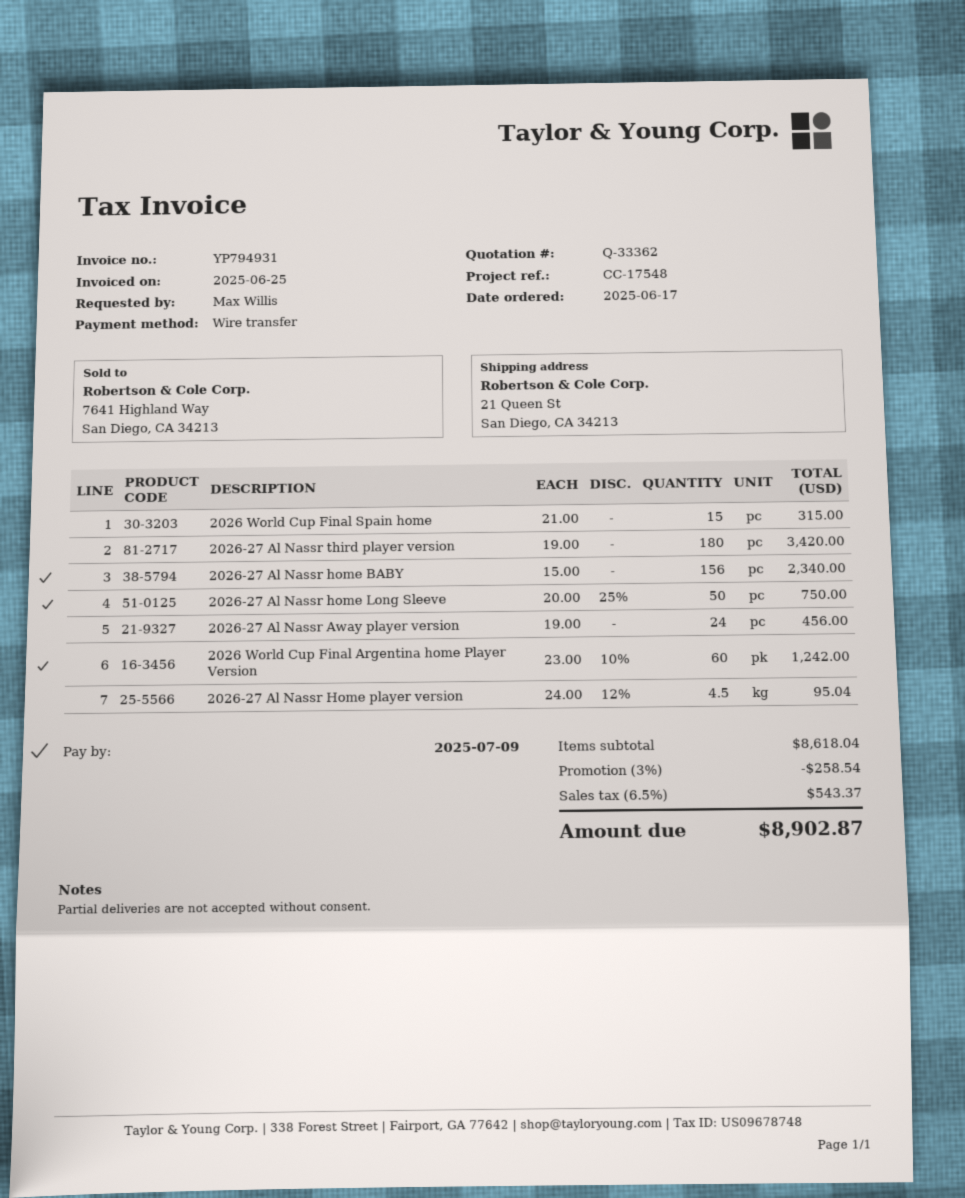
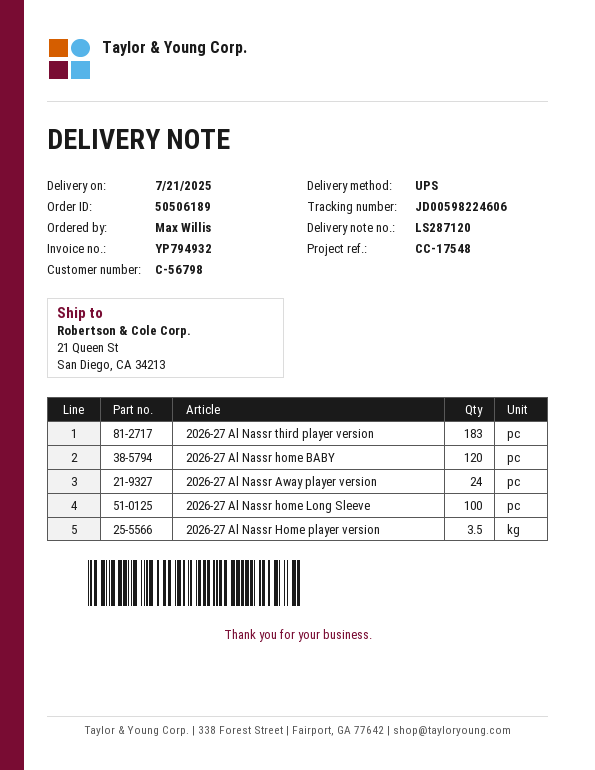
invoice number: YP794931 -> YP794932
2026 World Cup Final Spain home: 15 -> none
2026-27 Al Nassr third player version: 180 -> 183
2026-27 Al Nassr home BABY: 156 -> 120
2026-27 Al Nassr home Long Sleeve: 50 -> 100
2026 World Cup Final Argentina home Player Version: 60 -> none
2026-27 Al Nassr Home player version: 4.5 -> 3.5

